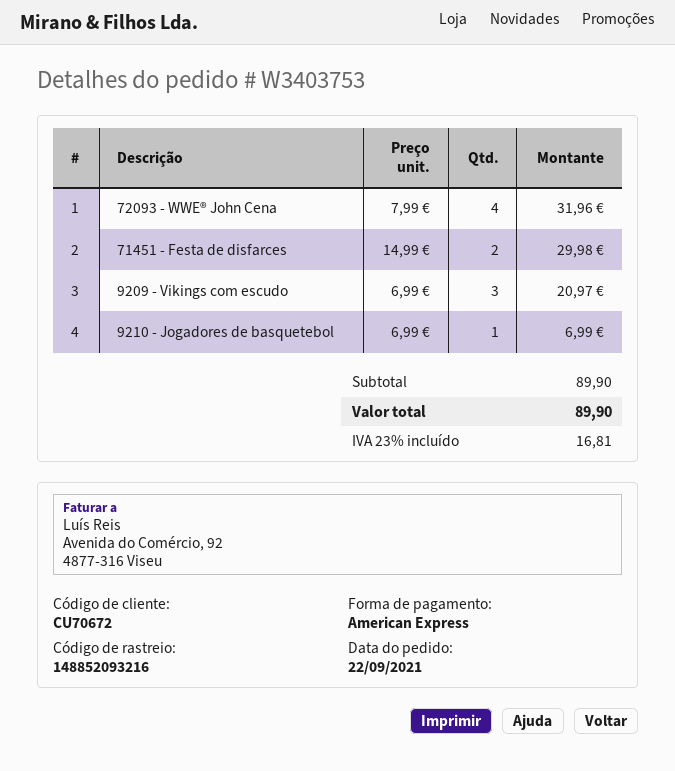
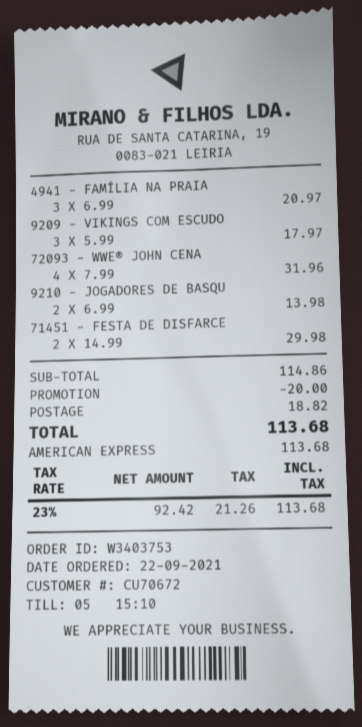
9209 - Vikings com escudo: 3 x 6.99 = 20.97 -> 3 x 5.99 = 17.97
9210 - Jogadores de basquetebol: 1 x 6.99 = 6.99 -> 2 x 6.99 = 13.98
4941 - FAMÍLIA NA PRAIA: none -> 3 x 6.99 = 20.97
subtotal: 89.90 -> 114.86
discount: none -> 20.00
shipping: none -> 18.82
tax: 23% = 16.81 -> 23% = 21.26
total: 89.90 -> 113.68

